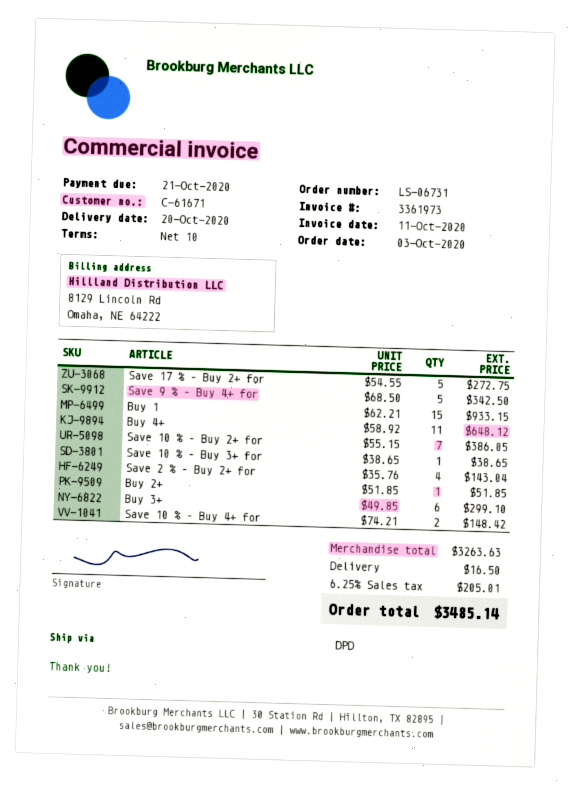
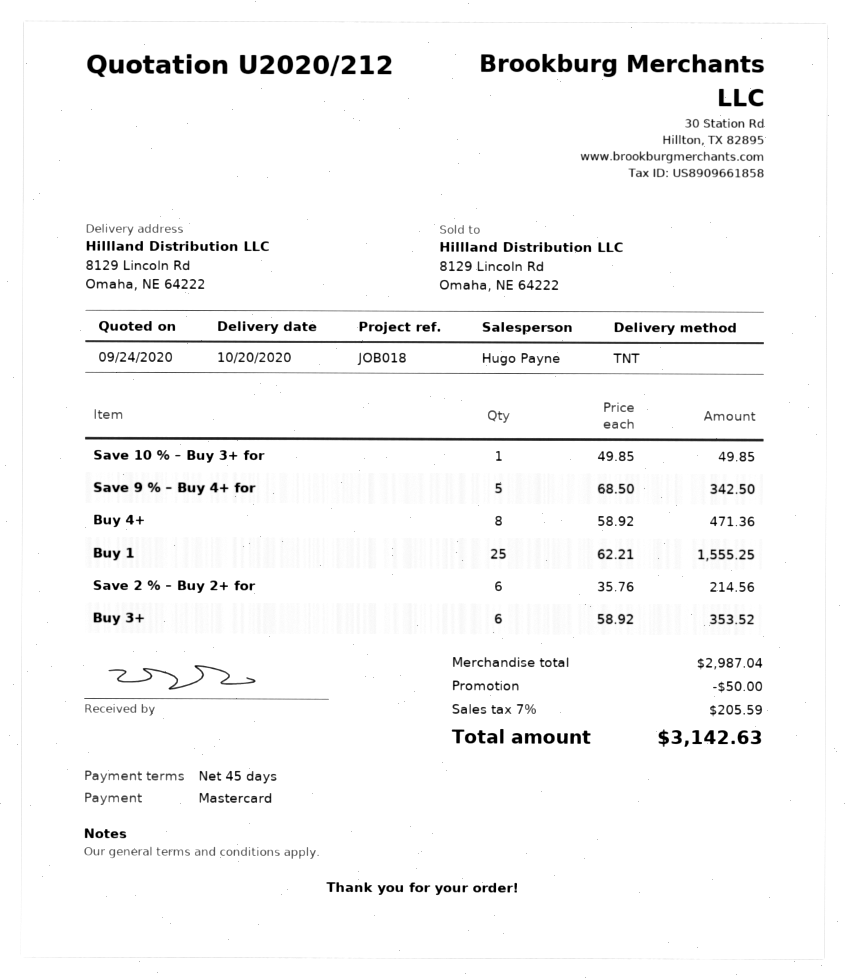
payment terms: 10 days -> 45 days
shipping method: DPD -> TNT
Save 17 % – Buy 2+ for: 5 x 54.55 = 272.75 -> none
Buy 1: 15 x 62.21 = 933.15 -> 25 x 62.21 = 1555.25
Buy 4+: 11 x 58.92 = 648.12 -> 8 x 58.92 = 471.36
Save 10 % – Buy 2+ for: 7 x 55.15 = 386.05 -> none
Save 10 % – Buy 3+ for: 1 x 38.65 = 38.65 -> 1 x 49.85 = 49.85
Save 2 % – Buy 2+ for: 4 x 35.76 = 143.04 -> 6 x 35.76 = 214.56
Buy 2+: 1 x 51.85 = 51.85 -> none
Buy 3+: 6 x 49.85 = 299.10 -> 6 x 58.92 = 353.52
Save 10 % – Buy 4+ for: 2 x 74.21 = 148.42 -> none
subtotal: 3263.63 -> 2987.04
discount: none -> 50.00
shipping: 16.50 -> none
tax: 6.25% = 205.01 -> 7% = 205.59
total: 3485.14 -> 3142.63

